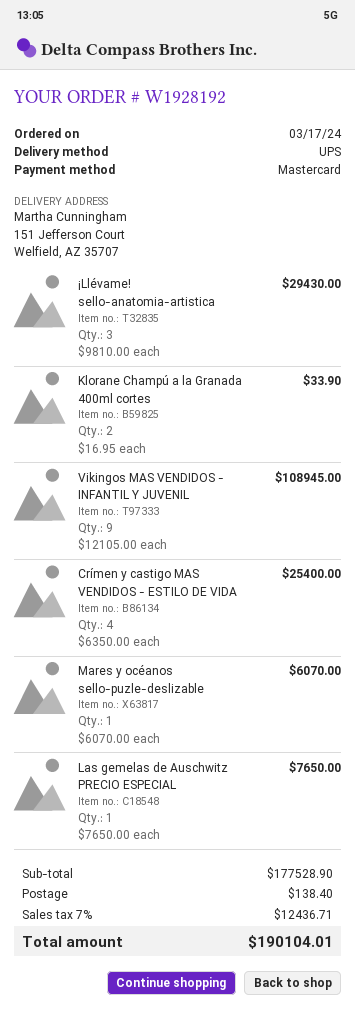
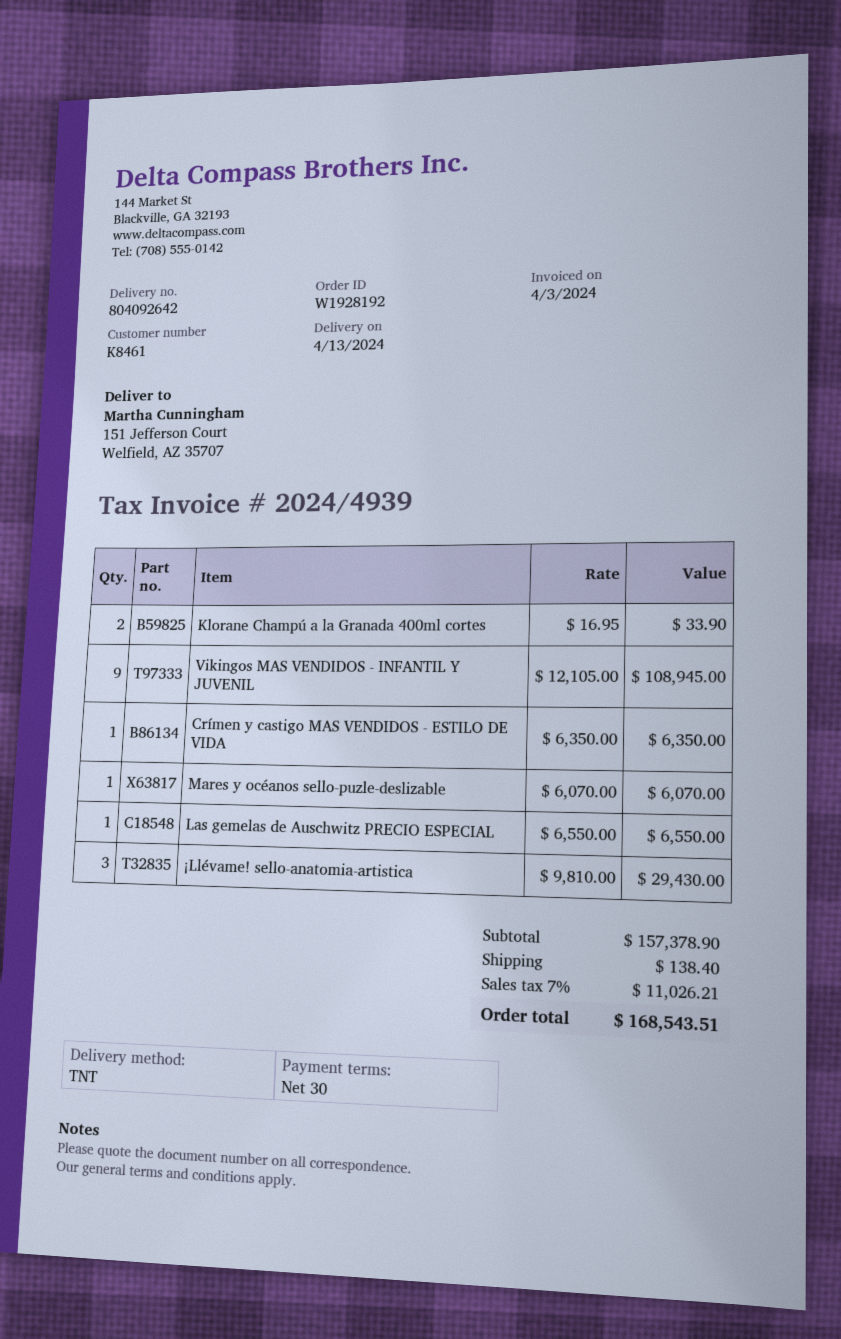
shipping method: UPS -> TNT
Crímen y castigo MAS VENDIDOS - ESTILO DE VIDA: 4 x 6350.00 = 25400.00 -> 1 x 6350.00 = 6350.00
Las gemelas de Auschwitz PRECIO ESPECIAL: 1 x 7650.00 = 7650.00 -> 1 x 6550.00 = 6550.00
subtotal: 177528.90 -> 157378.90
tax: 7% = 12436.71 -> 7% = 11026.21
total: 190104.01 -> 168543.51

